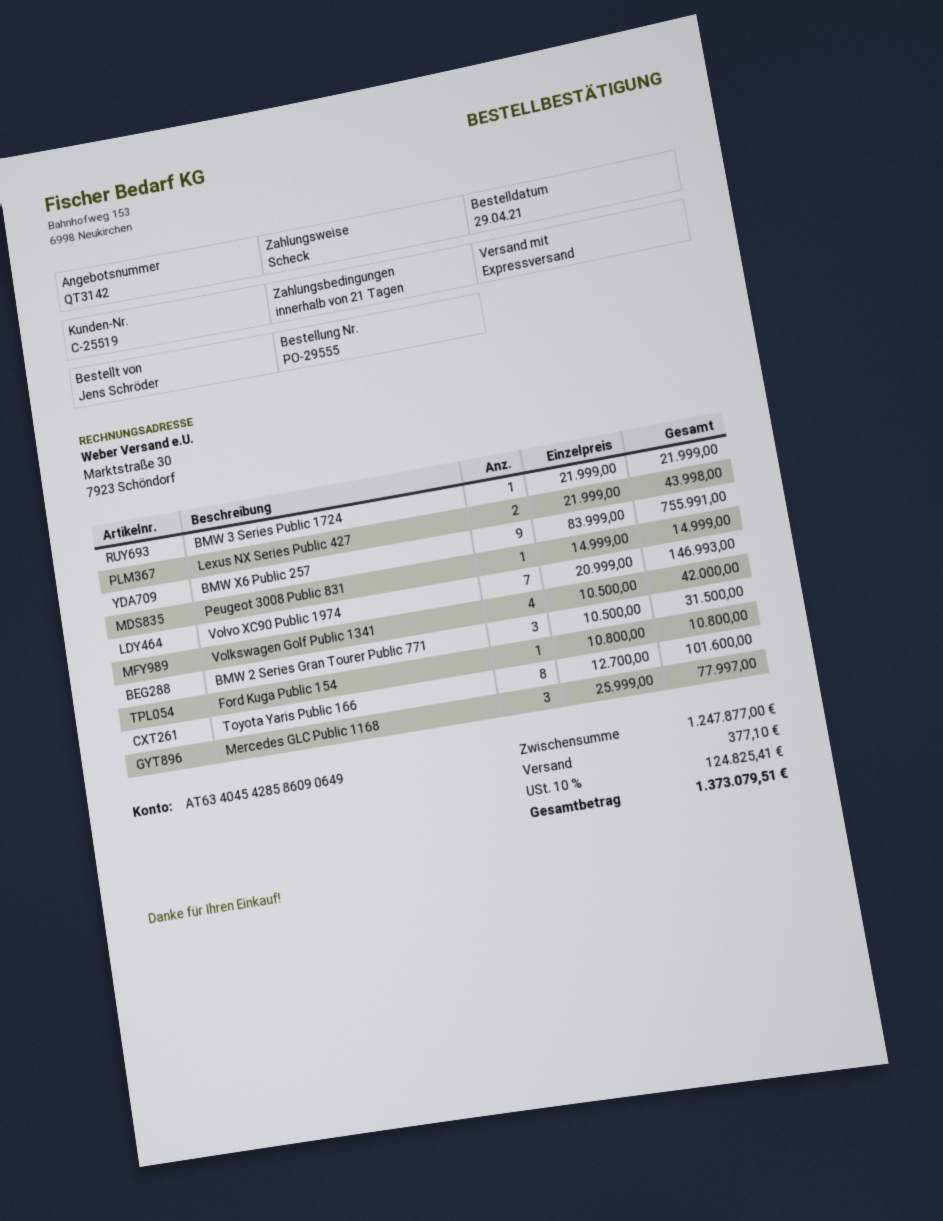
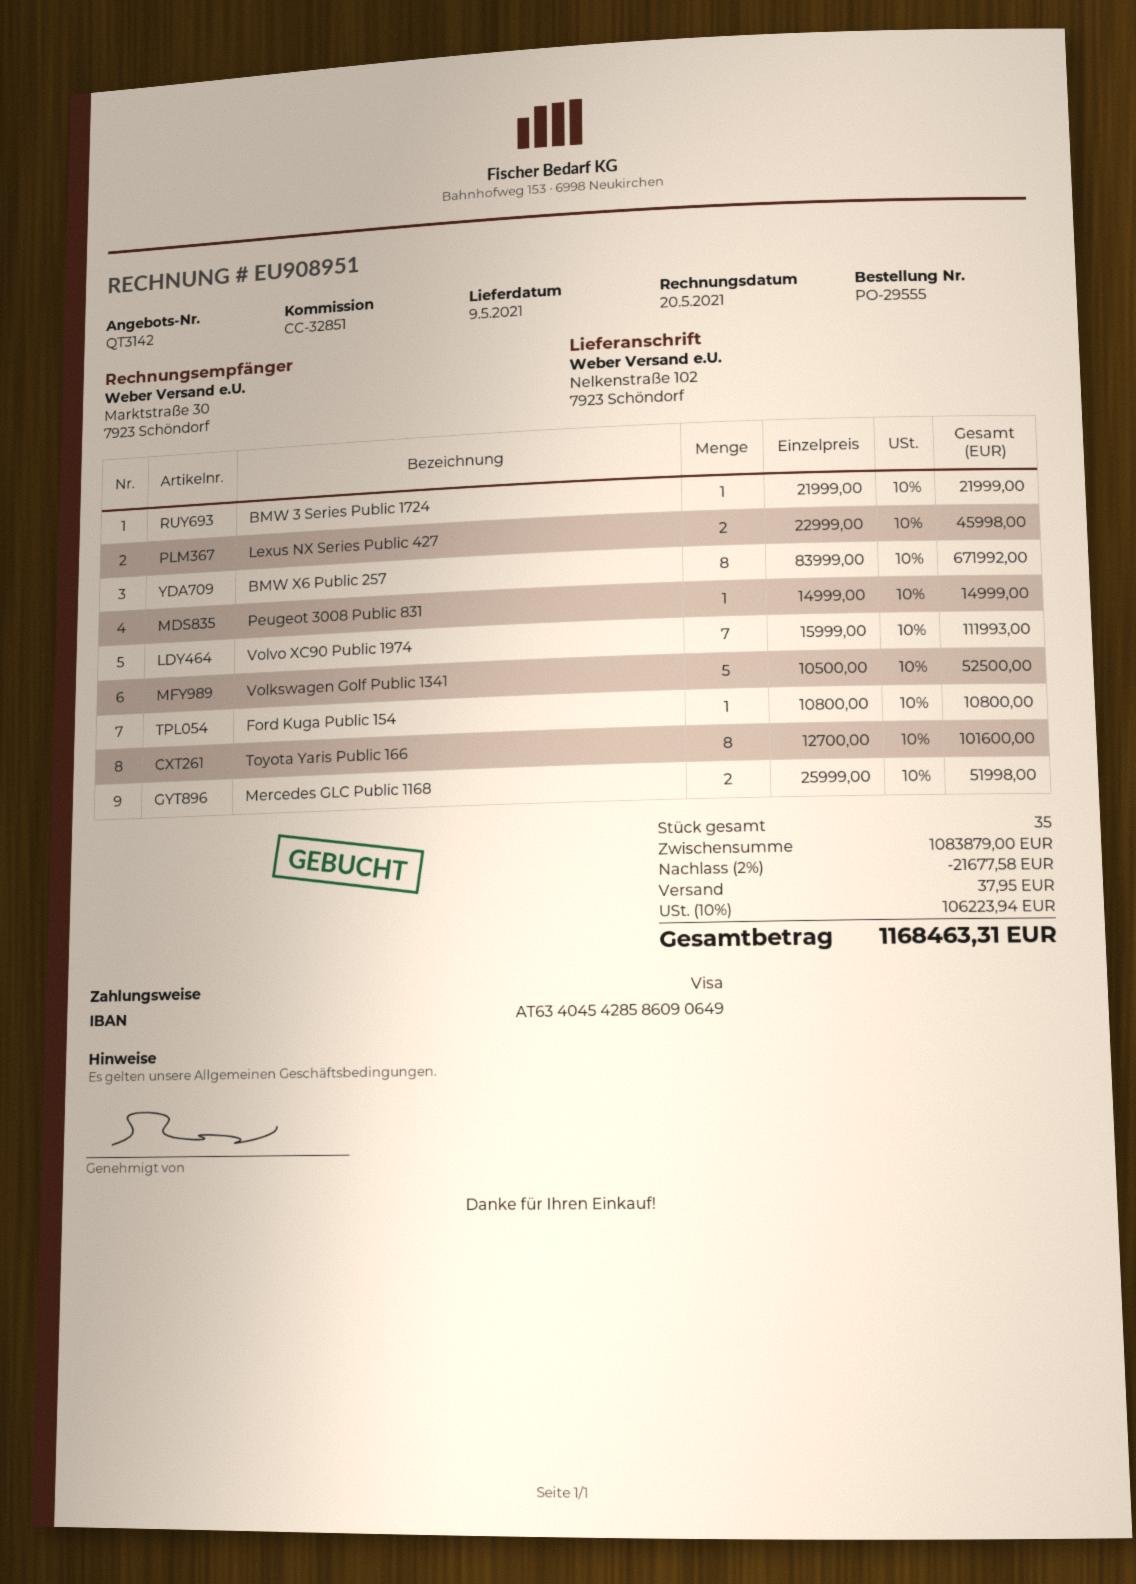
payment method: cheque -> Visa
Lexus NX Series Public 427: 2 x 21999.00 = 43998.00 -> 2 x 22999.00 = 45998.00
BMW X6 Public 257: 9 x 83999.00 = 755991.00 -> 8 x 83999.00 = 671992.00
Volvo XC90 Public 1974: 7 x 20999.00 = 146993.00 -> 7 x 15999.00 = 111993.00
Volkswagen Golf Public 1341: 4 x 10500.00 = 42000.00 -> 5 x 10500.00 = 52500.00
BMW 2 Series Gran Tourer Public 771: 3 x 10500.00 = 31500.00 -> none
Mercedes GLC Public 1168: 3 x 25999.00 = 77997.00 -> 2 x 25999.00 = 51998.00
subtotal: 1247877.00 -> 1083879.00
discount: none -> 2% = 21677.58
shipping: 377.10 -> 37.95
tax: 10% = 124825.41 -> 10% = 106223.94
total: 1373079.51 -> 1168463.31

